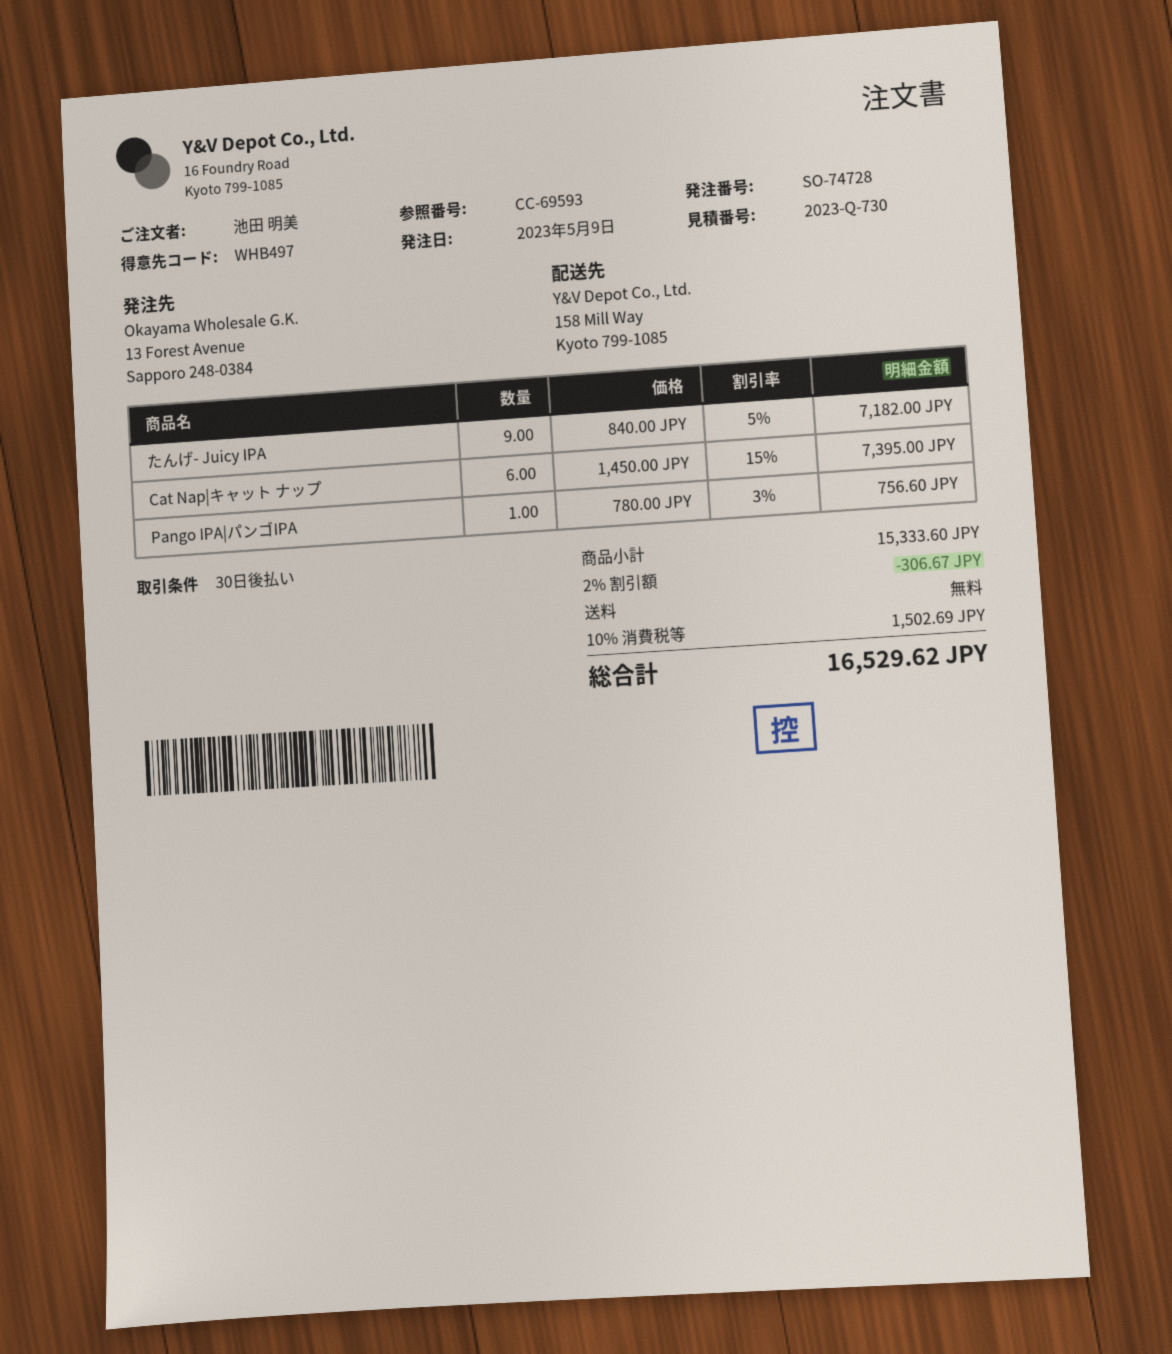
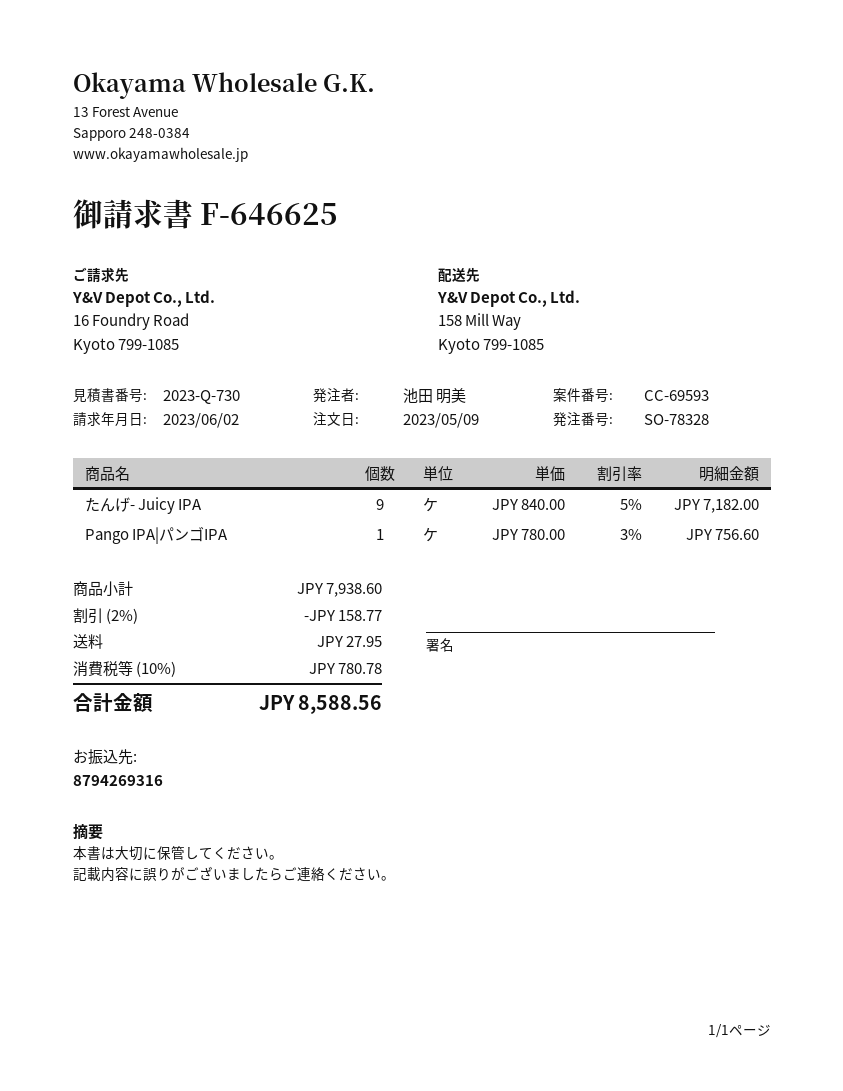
order number: SO-74728 -> SO-78328
Cat Nap|キャット ナップ: 6 x 1450.00 - 15% = 7395.00 -> none
subtotal: 15333.60 -> 7938.60
discount: 2% = 306.67 -> 2% = 158.77
shipping: 0.00 -> 27.95
tax: 10% = 1502.69 -> 10% = 780.78
total: 16529.62 -> 8588.56

